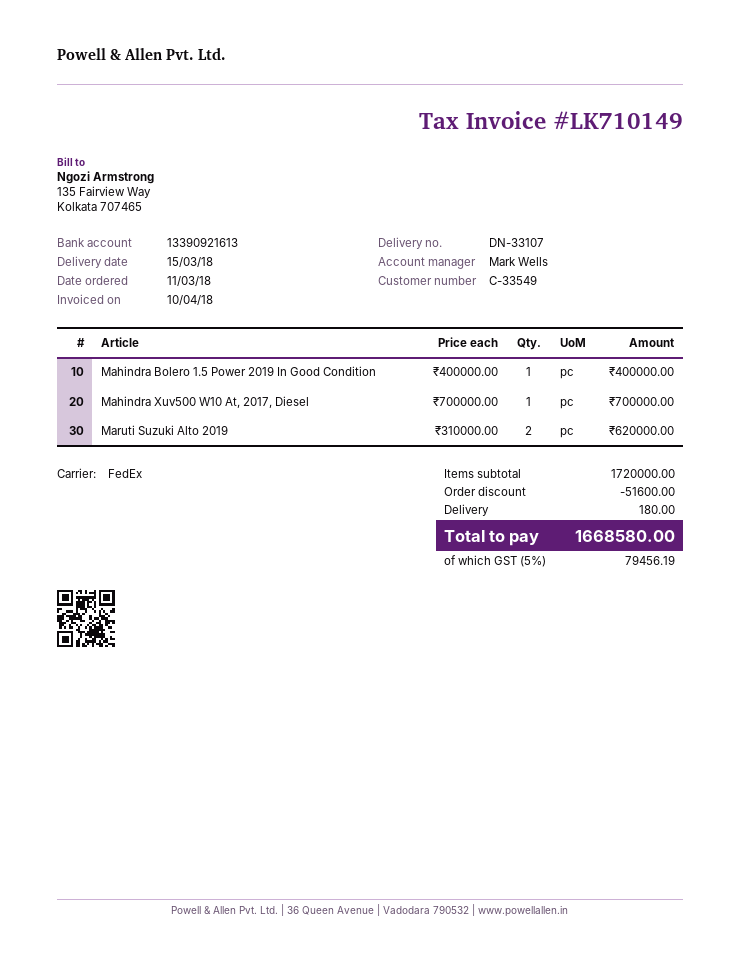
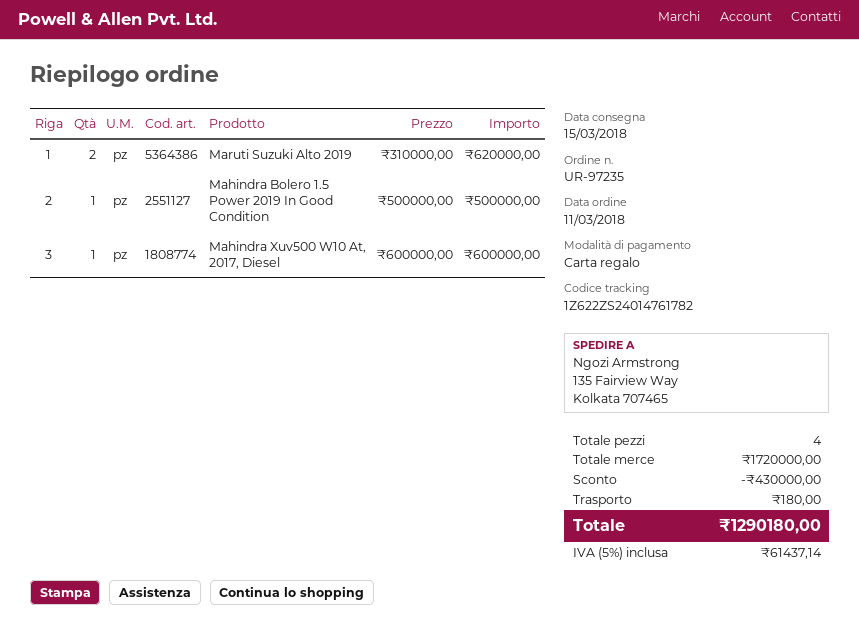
Mahindra Bolero 1.5 Power 2019 In Good Condition: 1 x 400000.00 = 400000.00 -> 1 x 500000.00 = 500000.00
Mahindra Xuv500 W10 At, 2017, Diesel: 1 x 700000.00 = 700000.00 -> 1 x 600000.00 = 600000.00
discount: 51600.00 -> 430000.00
tax: 5% = 79456.19 -> 5% = 61437.14
total: 1668580.00 -> 1290180.00

